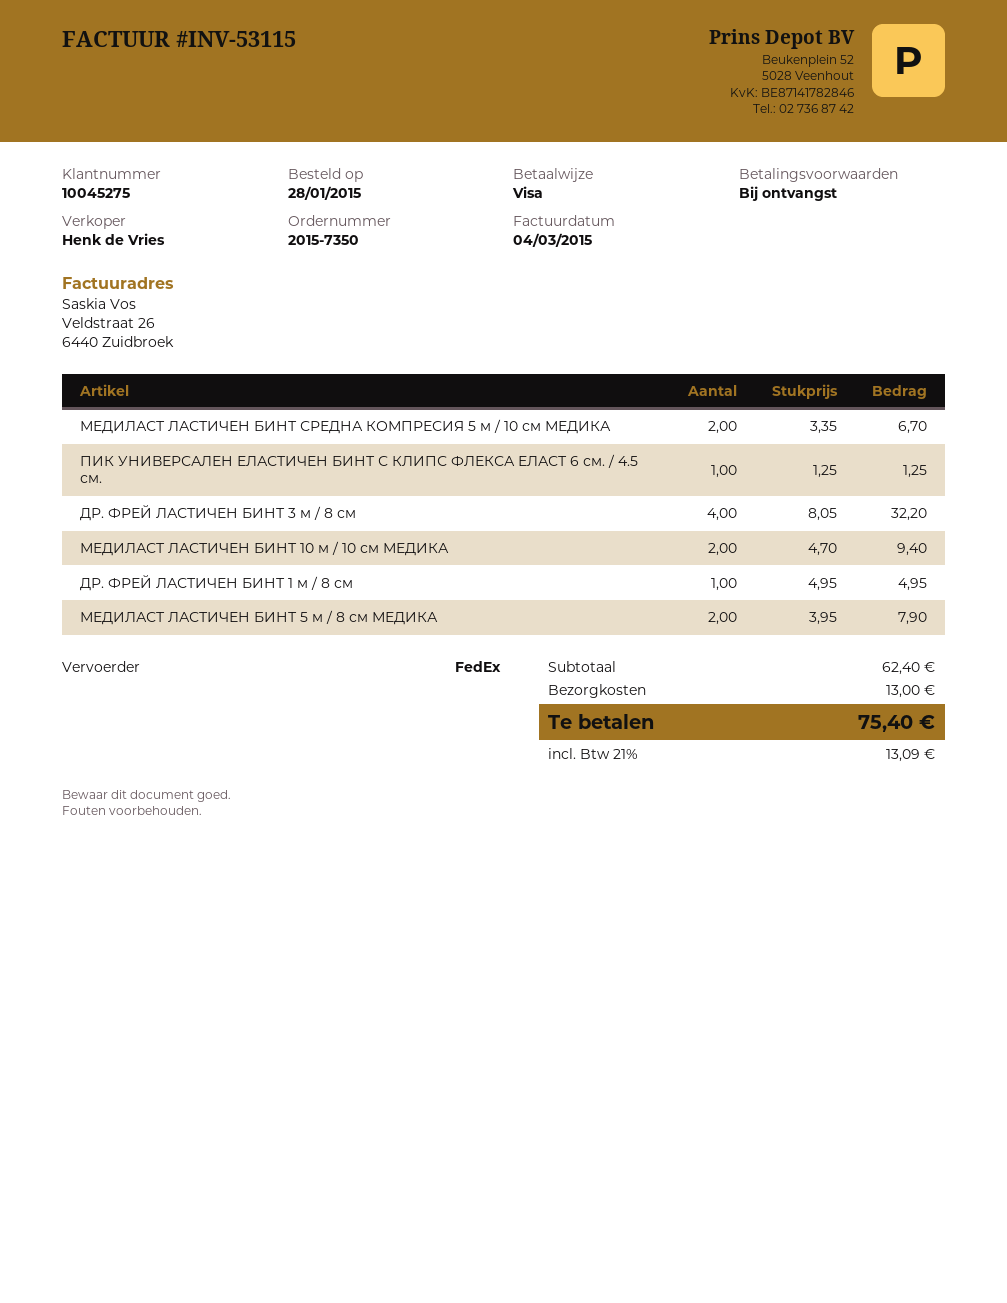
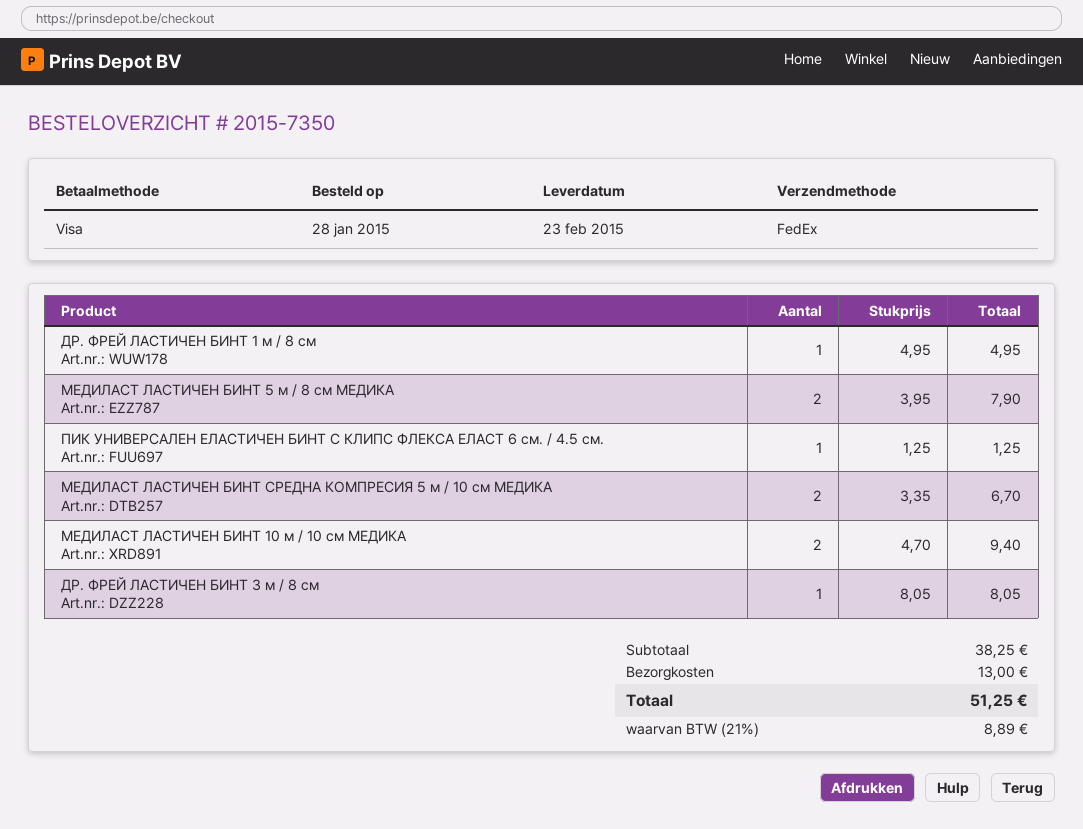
ДР. ФРЕЙ ЛАСТИЧЕН БИНТ 3 м / 8 см: 4 x 8.05 = 32.20 -> 1 x 8.05 = 8.05
subtotal: 62.40 -> 38.25
tax: 21% = 13.09 -> 21% = 8.89
total: 75.40 -> 51.25

